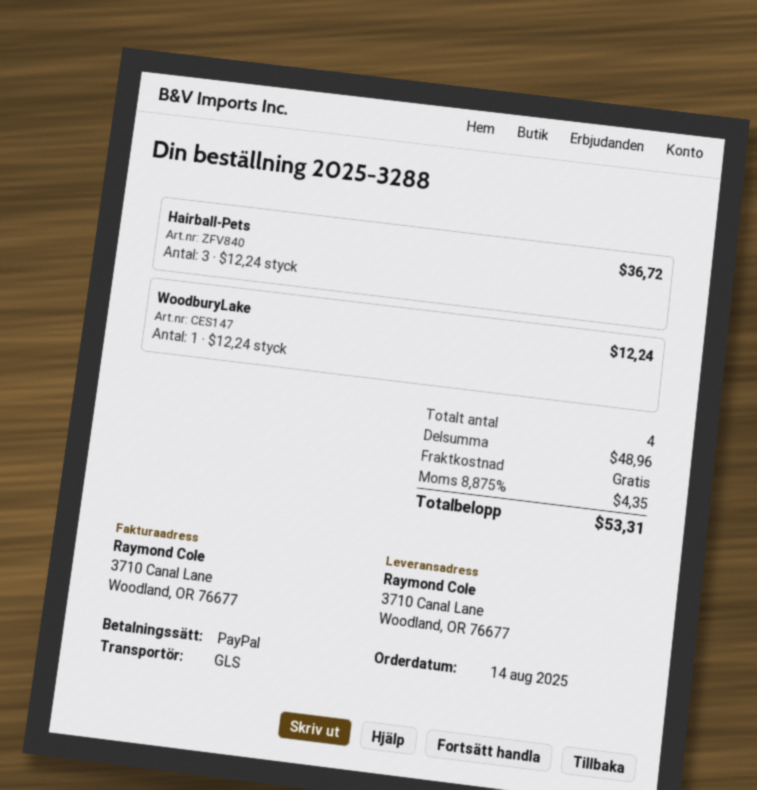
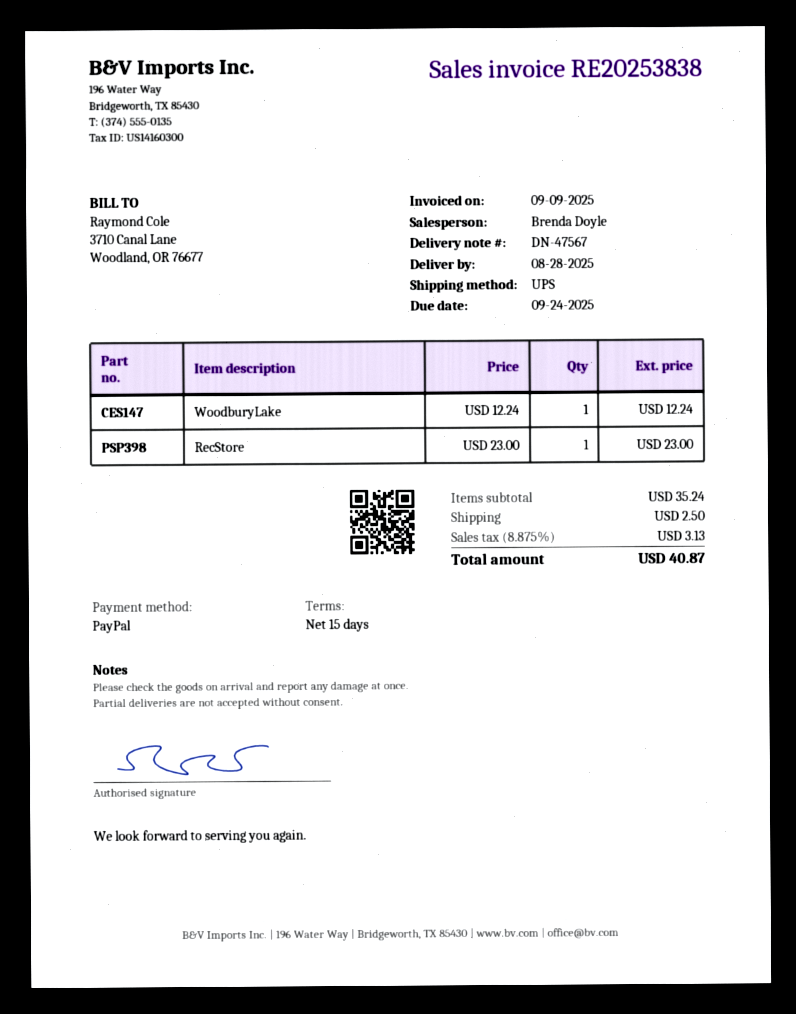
shipping method: GLS -> UPS
Hairball-Pets: 3 x 12.24 = 36.72 -> none
RecStore: none -> 1 x 23.00 = 23.00
subtotal: 48.96 -> 35.24
shipping: 0.00 -> 2.50
tax: 8.875% = 4.35 -> 8.875% = 3.13
total: 53.31 -> 40.87

